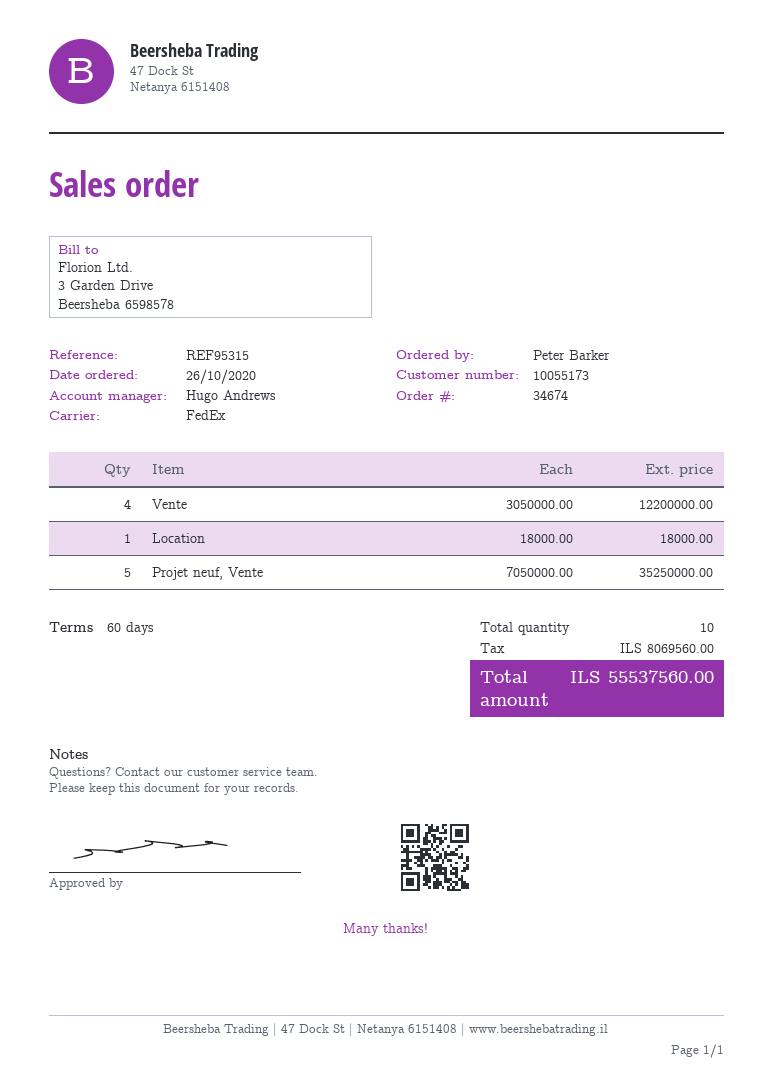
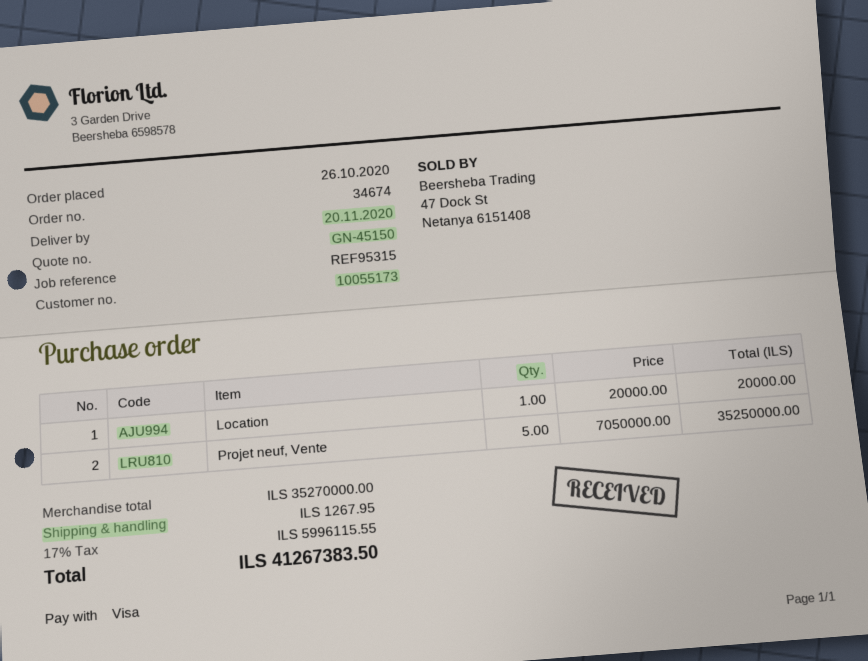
Vente: 4 x 3050000.00 = 12200000.00 -> none
Location: 1 x 18000.00 = 18000.00 -> 1 x 20000.00 = 20000.00
shipping: none -> 1267.95
tax: 8069560.00 -> 5996115.55
total: 55537560.00 -> 41267383.50

